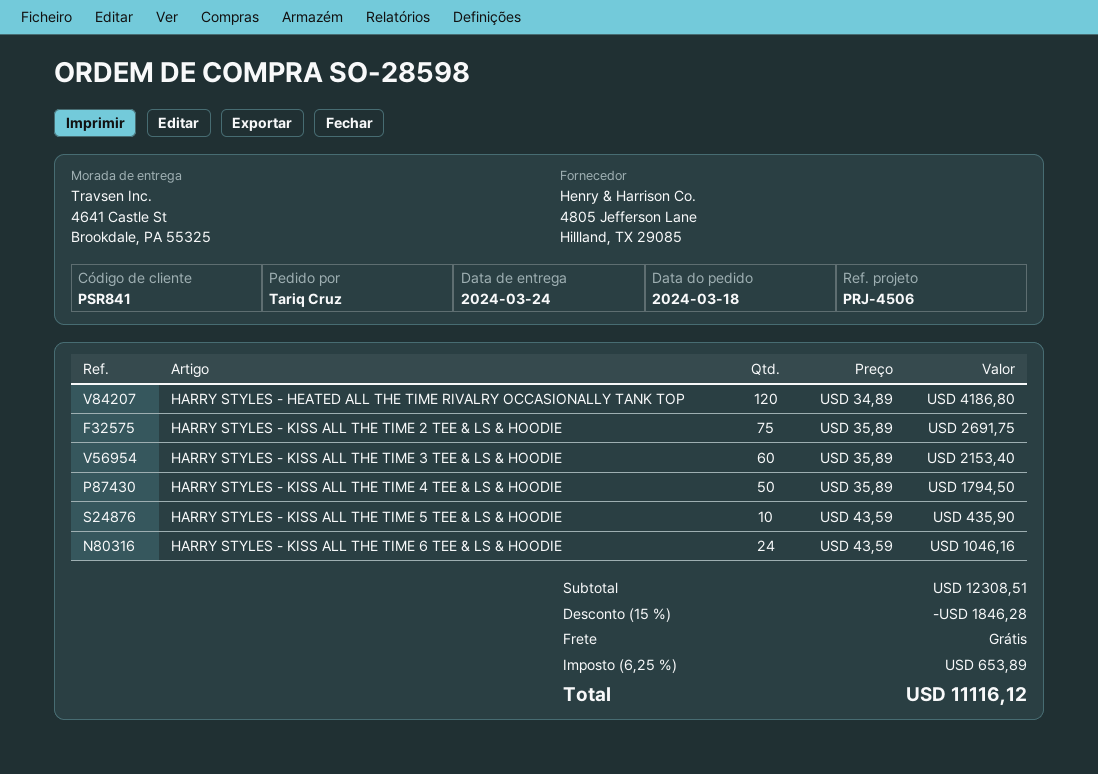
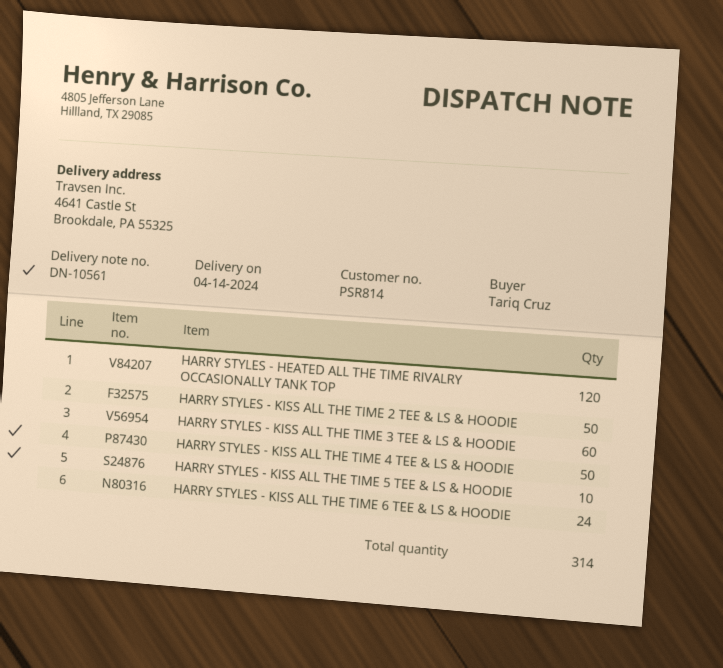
delivery date: 2024-03-24 -> 2024-04-14
customer number: PSR841 -> PSR814
HARRY STYLES - KISS ALL THE TIME 2 TEE & LS & HOODIE: 75 -> 50

